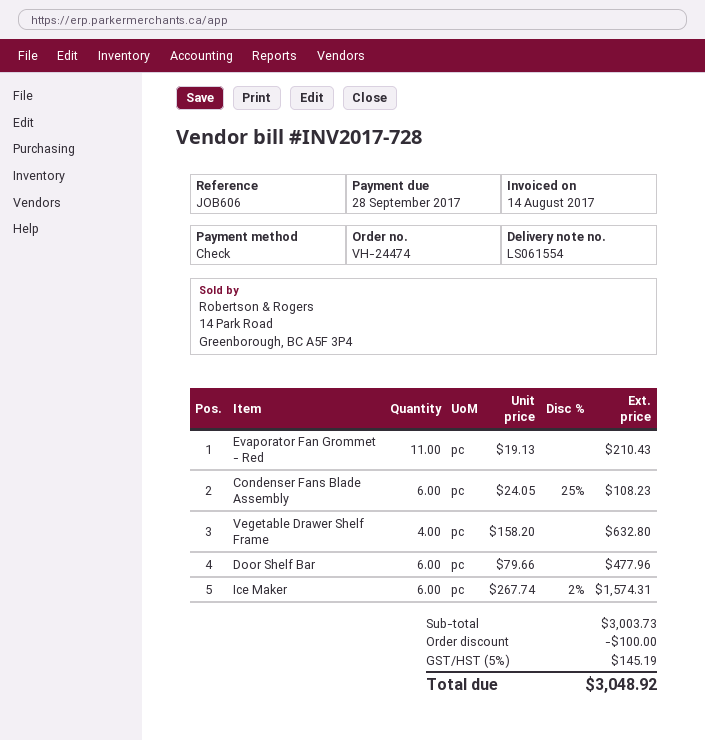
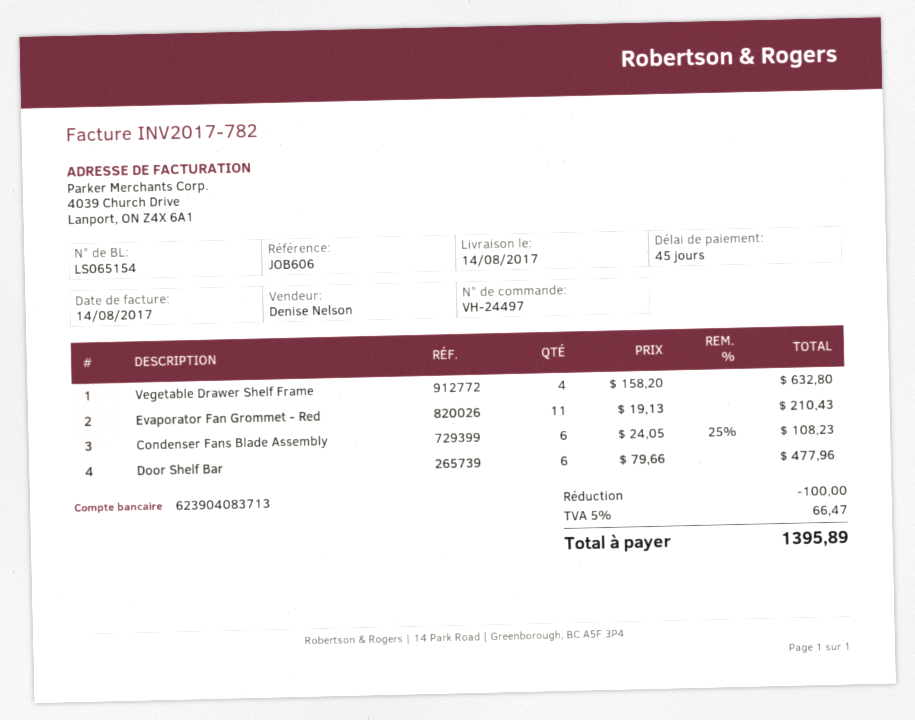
order number: VH-24474 -> VH-24497
delivery note number: LS061554 -> LS065154
invoice number: INV2017-728 -> INV2017-782
Ice Maker: 6 x 267.74 - 2% = 1574.31 -> none
tax: 5% = 145.19 -> 5% = 66.47
total: 3048.92 -> 1395.89

